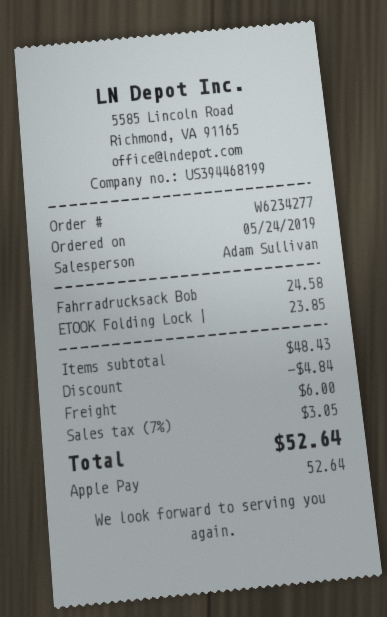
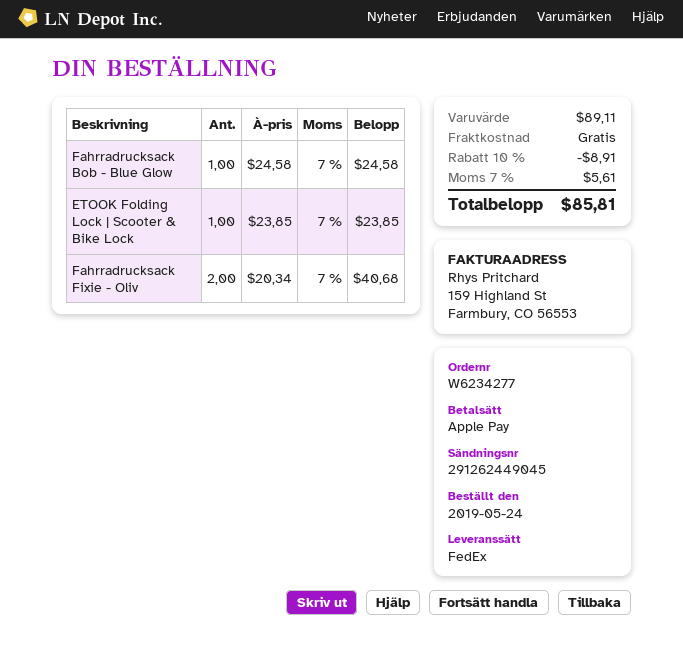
Fahrradrucksack Fixie - Oliv: none -> 2 x 20.34 = 40.68
subtotal: 48.43 -> 89.11
discount: 4.84 -> 8.91
shipping: 6.00 -> 0.00
tax: 7% = 3.05 -> 7% = 5.61
total: 52.64 -> 85.81

